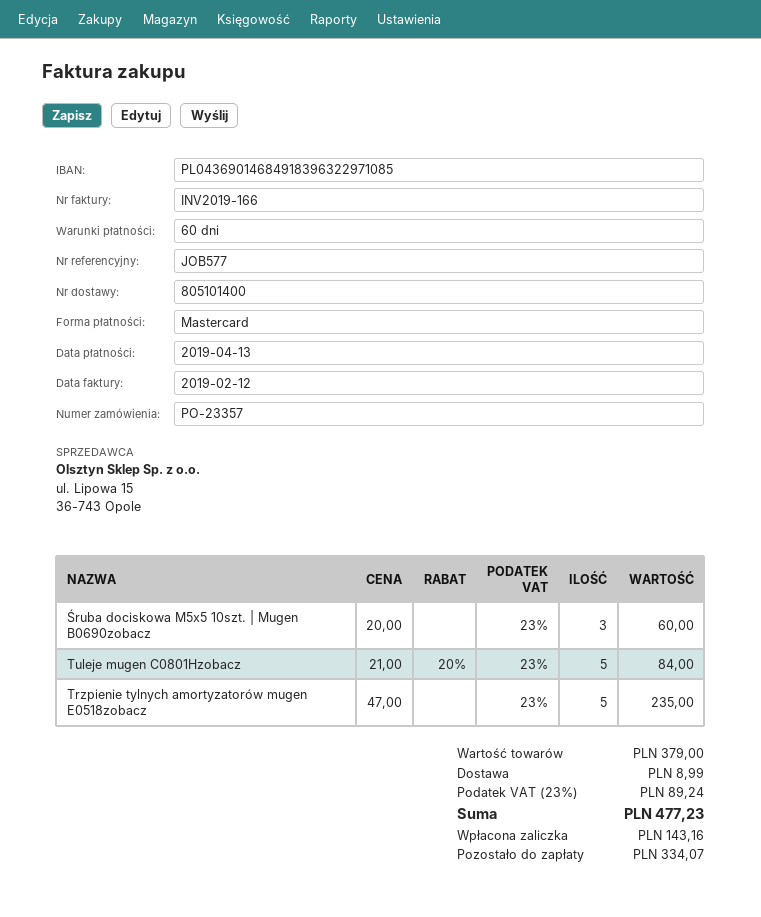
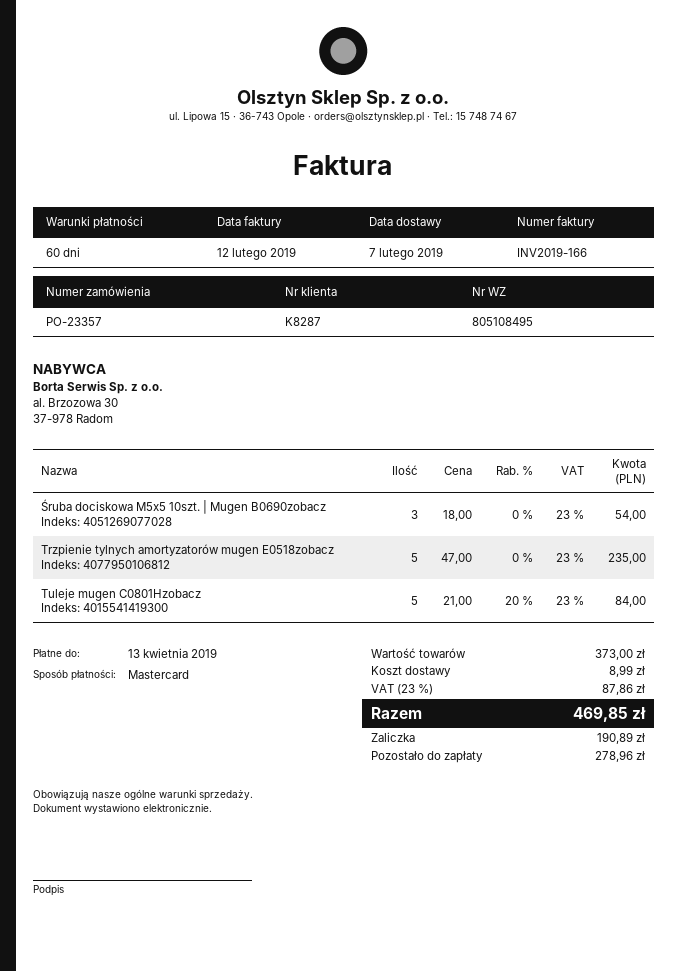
delivery note number: 805101400 -> 805108495
Śruba dociskowa M5x5 10szt. | Mugen B0690zobacz: 3 x 20.00 = 60.00 -> 3 x 18.00 = 54.00
subtotal: 379.00 -> 373.00
tax: 23% = 89.24 -> 23% = 87.86
total: 477.23 -> 469.85
deposit: 143.16 -> 190.89
balance: 334.07 -> 278.96

